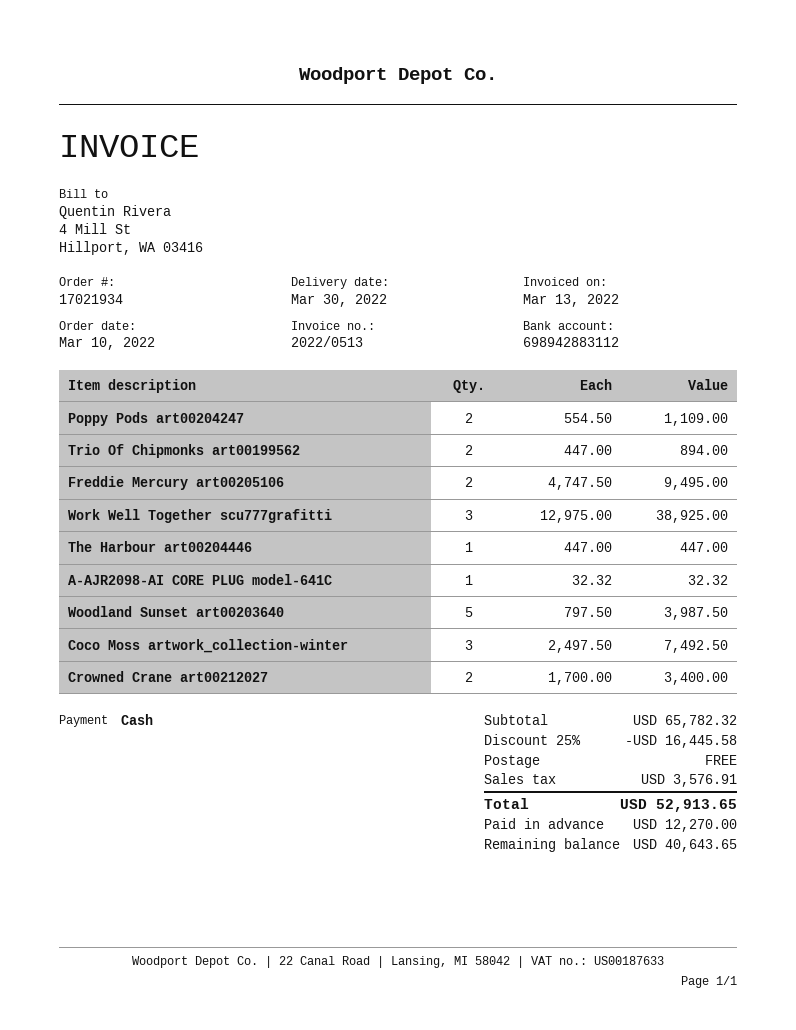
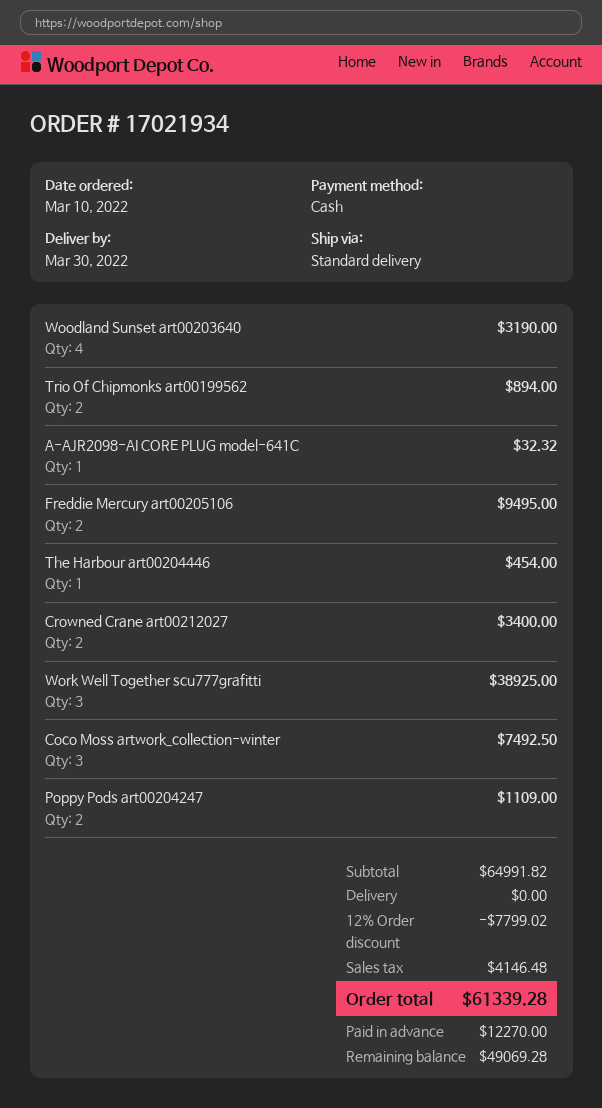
The Harbour art00204446: 1 for 447.00 -> 1 for 454.00
Woodland Sunset art00203640: 5 for 3987.50 -> 4 for 3190.00
subtotal: 65782.32 -> 64991.82
discount: 25% = 16445.58 -> 12% = 7799.02
tax: 3576.91 -> 4146.48
total: 52913.65 -> 61339.28
balance: 40643.65 -> 49069.28

